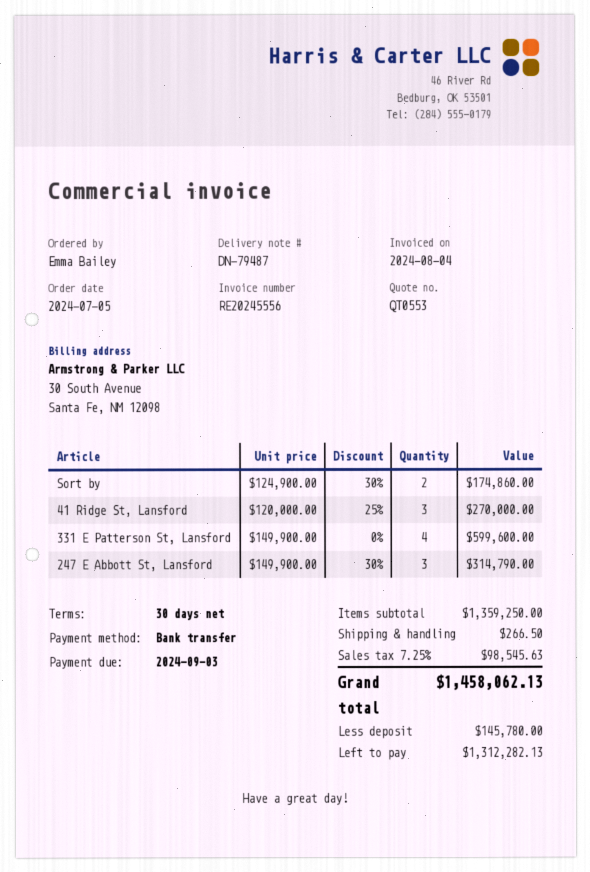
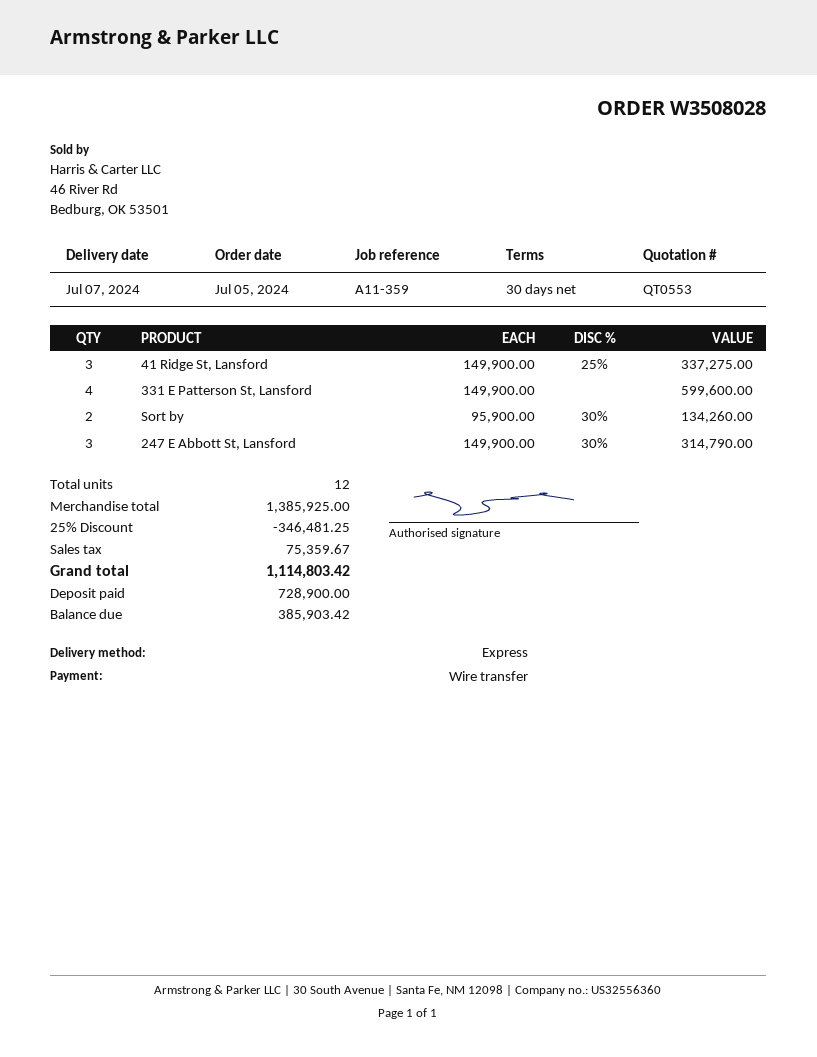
Sort by: 2 x 124900.00 - 30% = 174860.00 -> 2 x 95900.00 - 30% = 134260.00
41 Ridge St, Lansford: 3 x 120000.00 - 25% = 270000.00 -> 3 x 149900.00 - 25% = 337275.00
subtotal: 1359250.00 -> 1385925.00
discount: none -> 25% = 346481.25
shipping: 266.50 -> none
tax: 98545.63 -> 75359.67
total: 1458062.13 -> 1114803.42
deposit: 145780.00 -> 728900.00
balance: 1312282.13 -> 385903.42

